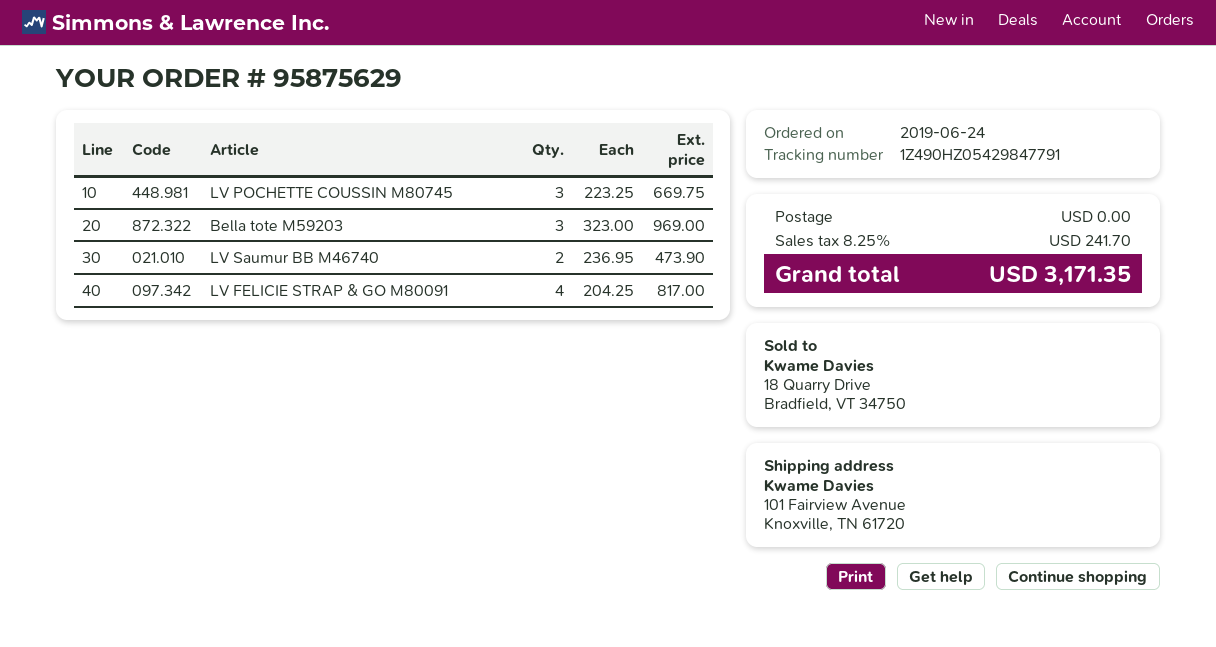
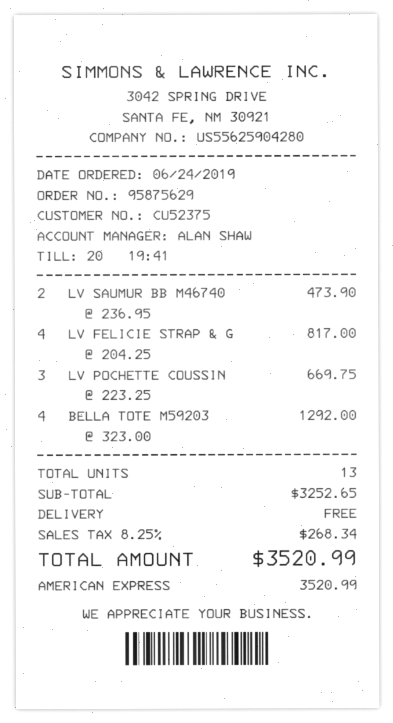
Bella tote M59203: 3 x 323.00 = 969.00 -> 4 x 323.00 = 1292.00
tax: 8.25% = 241.70 -> 8.25% = 268.34
total: 3171.35 -> 3520.99

